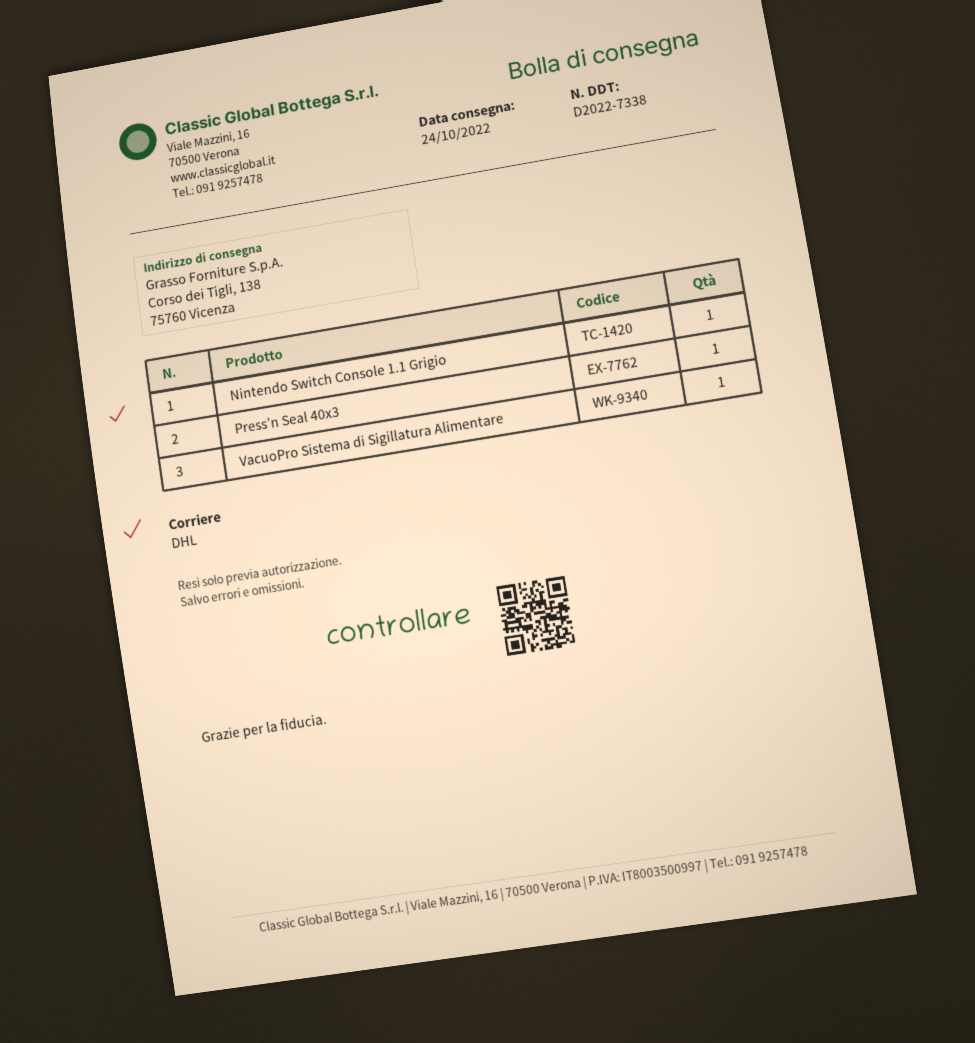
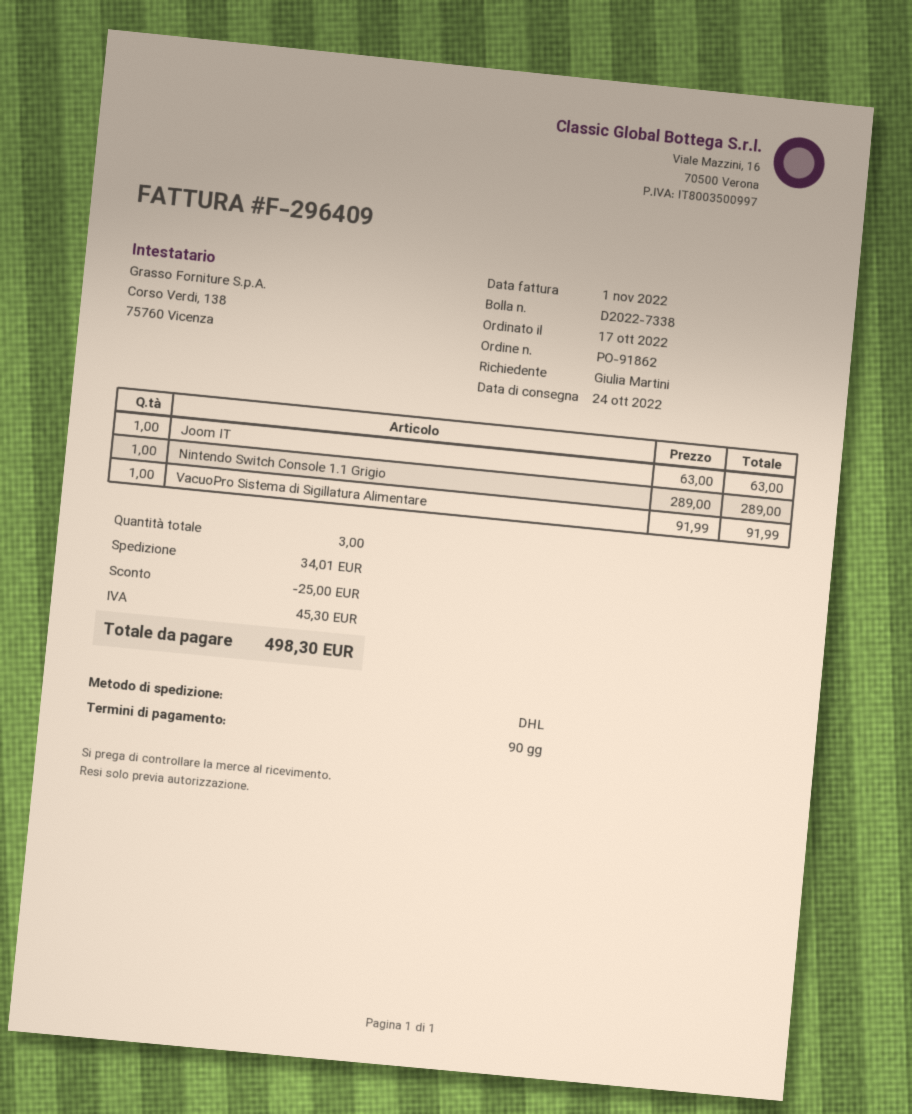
Press’n Seal 40x3: 1 -> none
Joom IT: none -> 1

